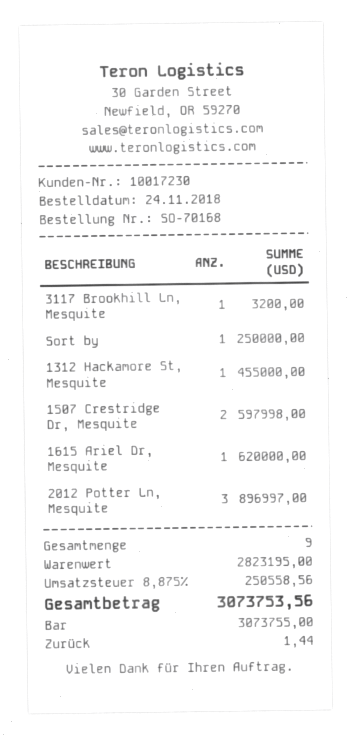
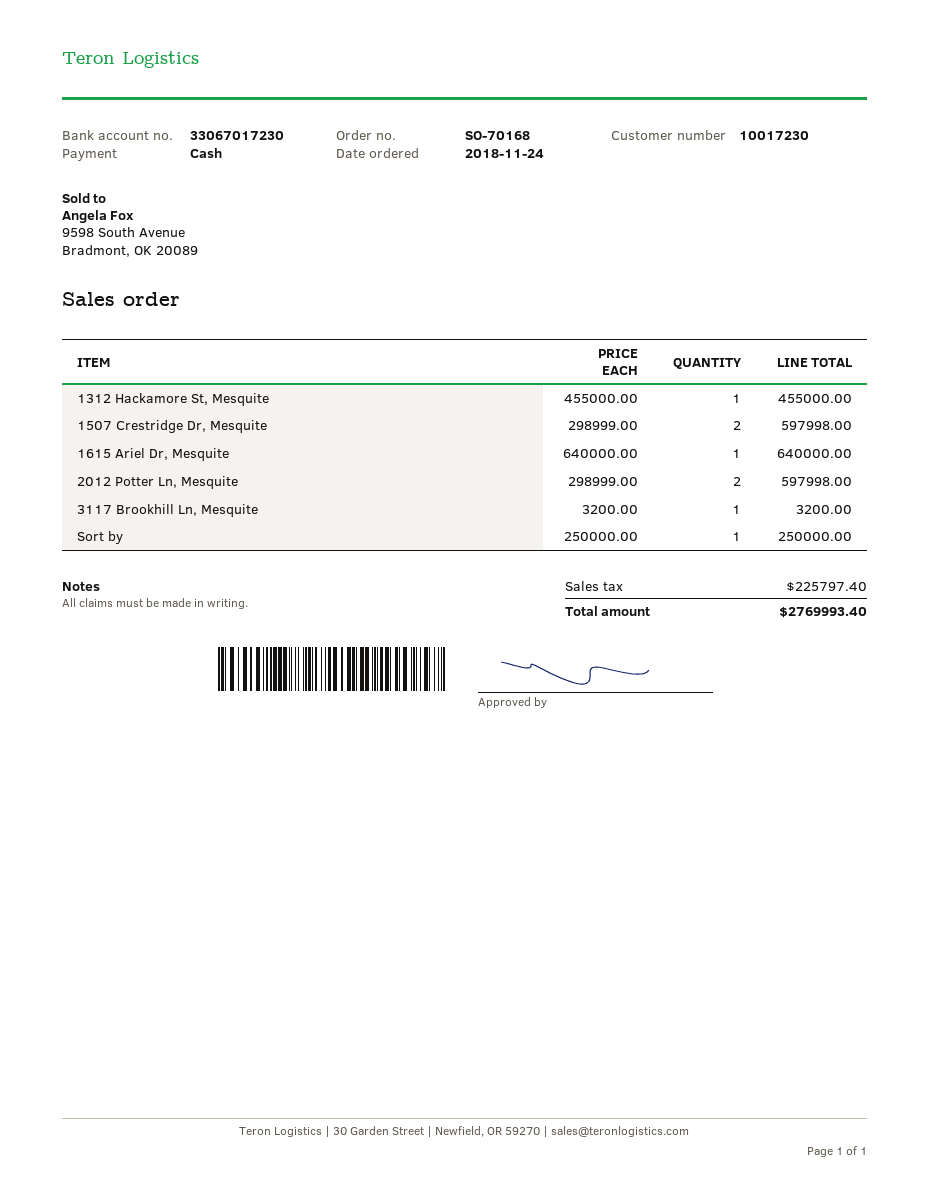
1615 Ariel Dr, Mesquite: 1 for 620000.00 -> 1 for 640000.00
2012 Potter Ln, Mesquite: 3 for 896997.00 -> 2 for 597998.00
tax: 250558.56 -> 225797.40
total: 3073753.56 -> 2769993.40

